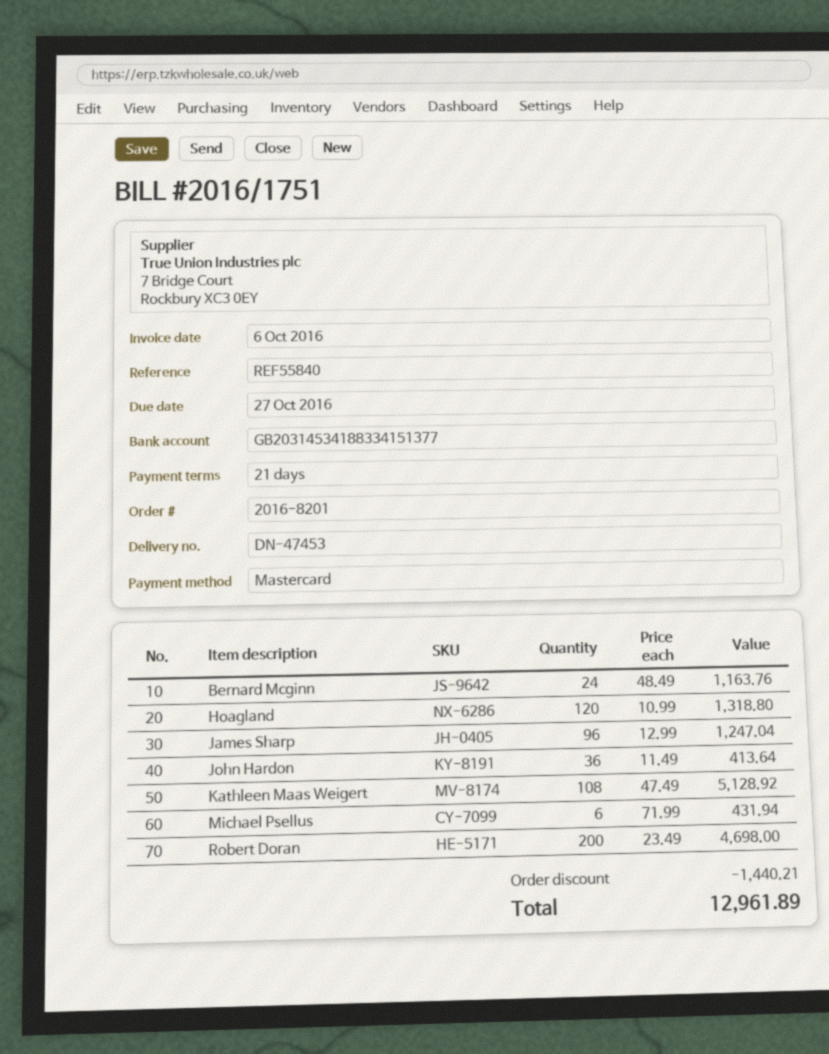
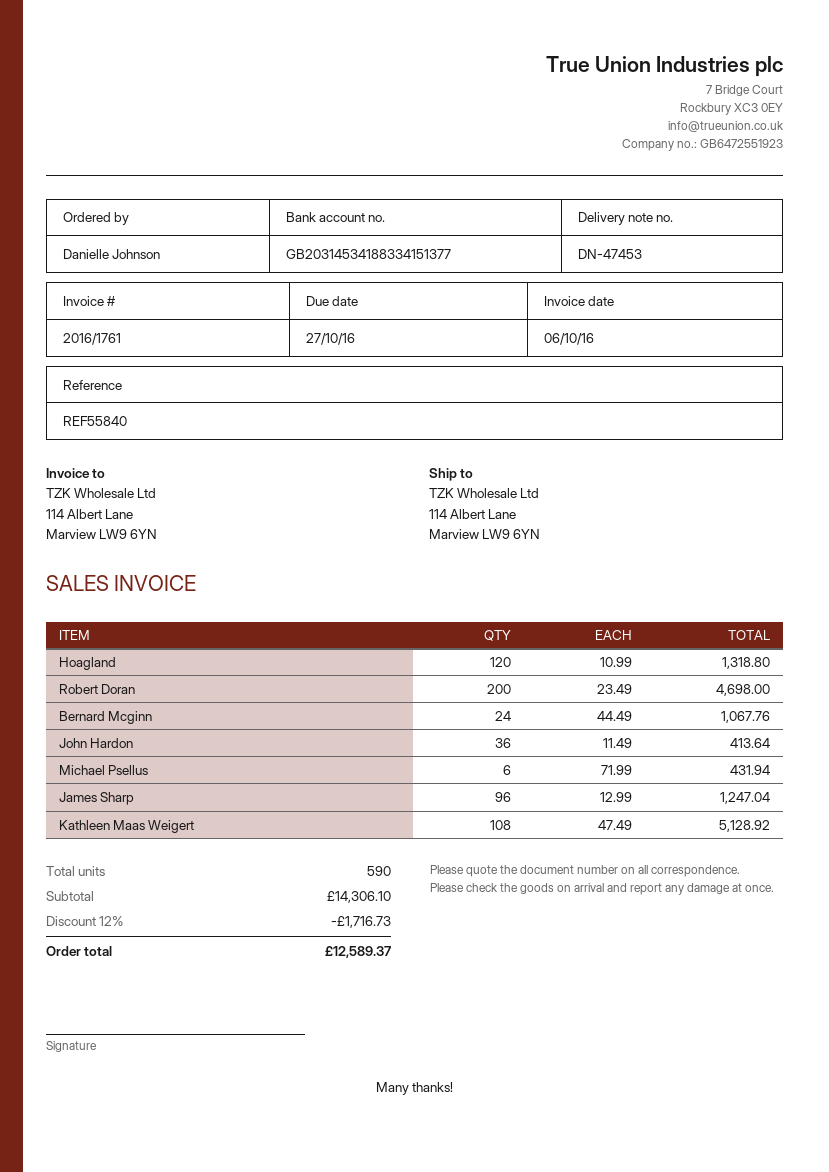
invoice number: 2016/1751 -> 2016/1761
Bernard Mcginn: 24 x 48.49 = 1163.76 -> 24 x 44.49 = 1067.76
discount: 1440.21 -> 1716.73
total: 12961.89 -> 12589.37

